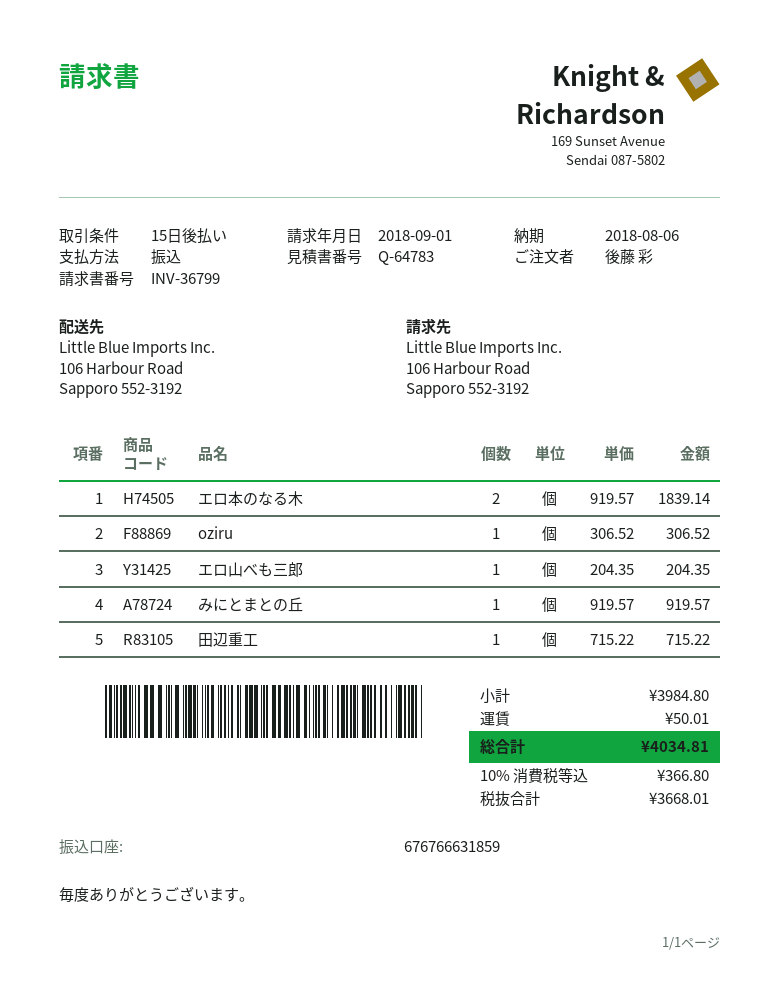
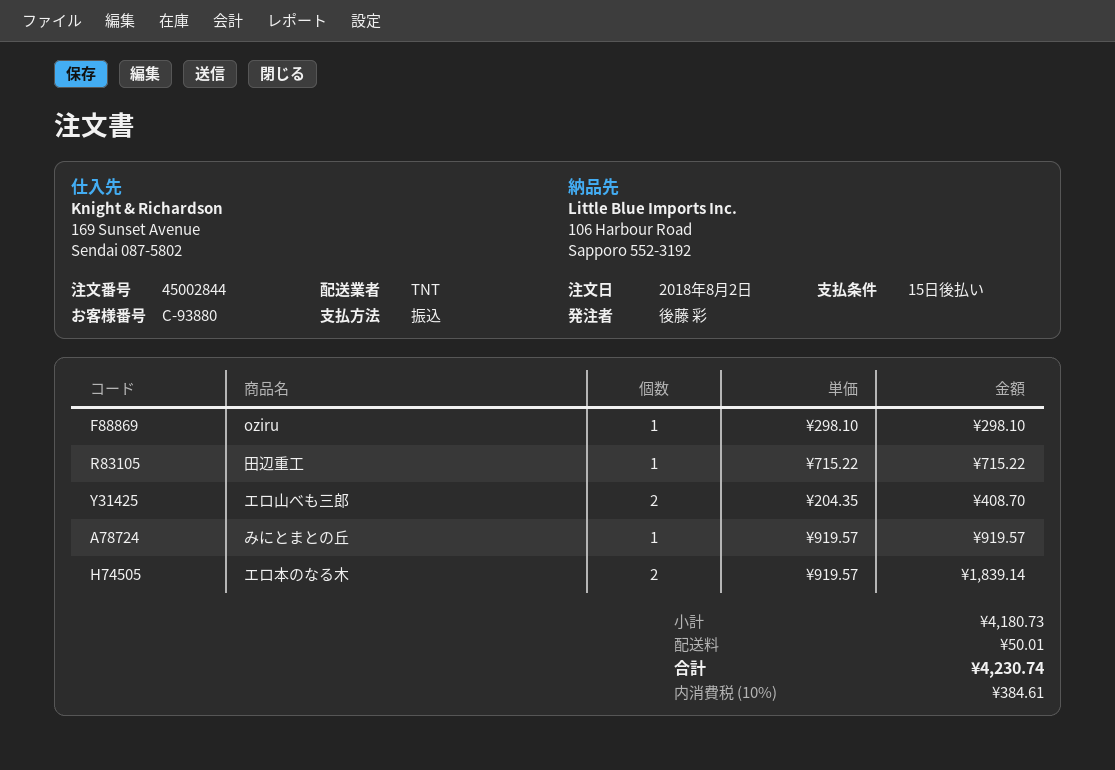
oziru: 1 x 306.52 = 306.52 -> 1 x 298.10 = 298.10
エロ山べも三郎: 1 x 204.35 = 204.35 -> 2 x 204.35 = 408.70
subtotal: 3984.80 -> 4180.73
tax: 10% = 366.80 -> 10% = 384.61
total: 4034.81 -> 4230.74

